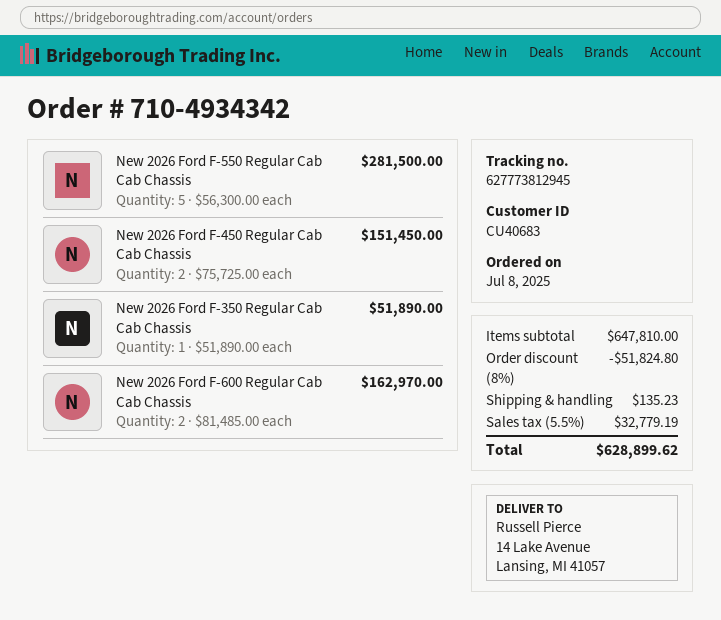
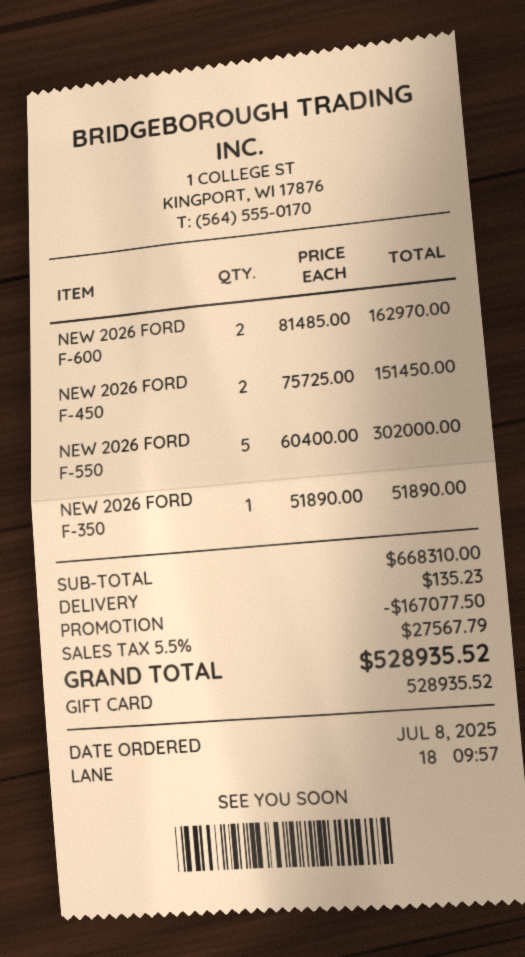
New 2026 Ford F-550 Regular Cab Cab Chassis: 5 x 56300.00 = 281500.00 -> 5 x 60400.00 = 302000.00
subtotal: 647810.00 -> 668310.00
discount: 51824.80 -> 167077.50
tax: 5.5% = 32779.19 -> 5.5% = 27567.79
total: 628899.62 -> 528935.52

